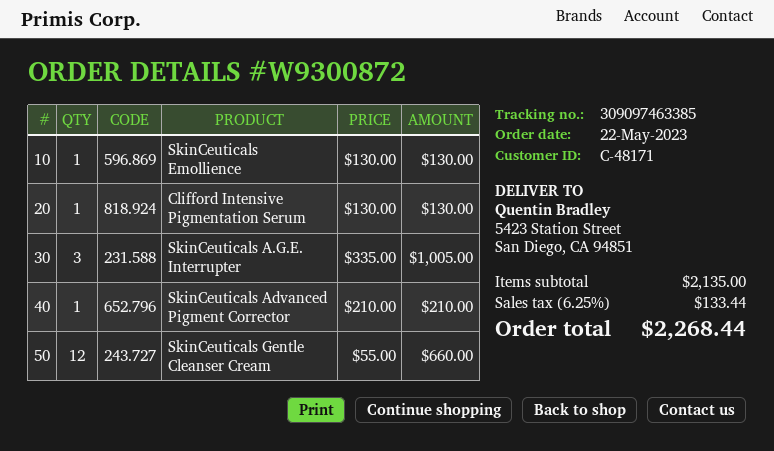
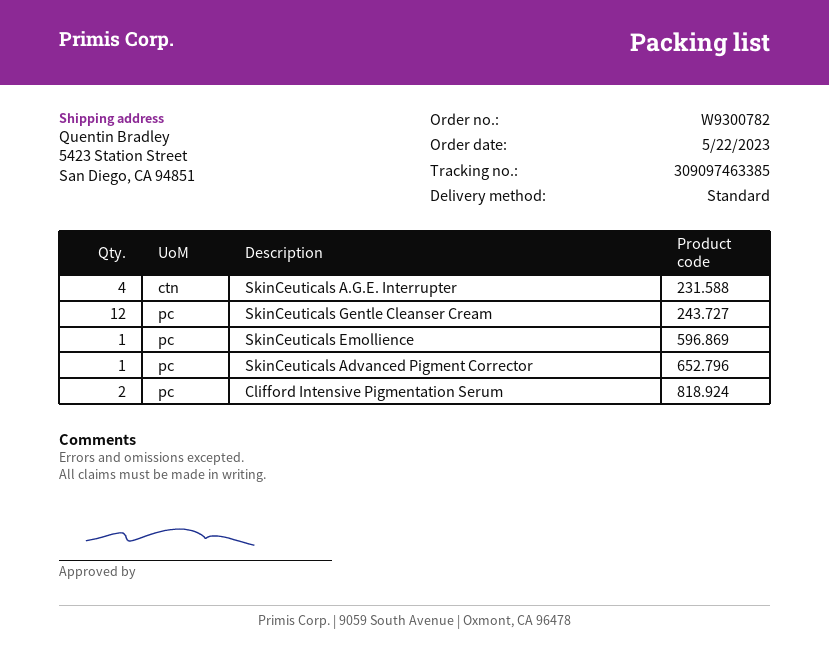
order number: W9300872 -> W9300782
Clifford Intensive Pigmentation Serum: 1 -> 2
SkinCeuticals A.G.E. Interrupter: 3 -> 4

